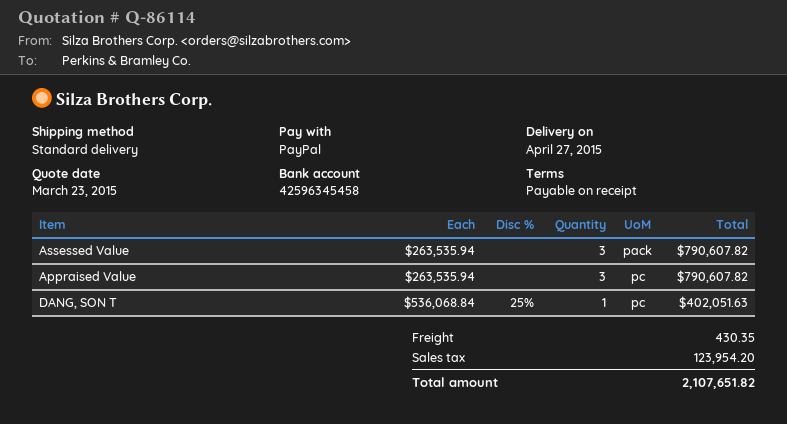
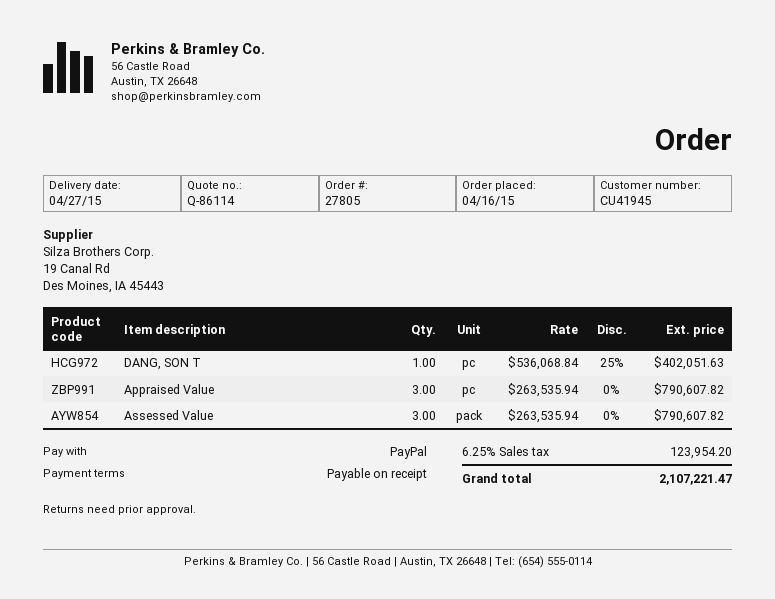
shipping: 430.35 -> none
total: 2107651.82 -> 2107221.47

